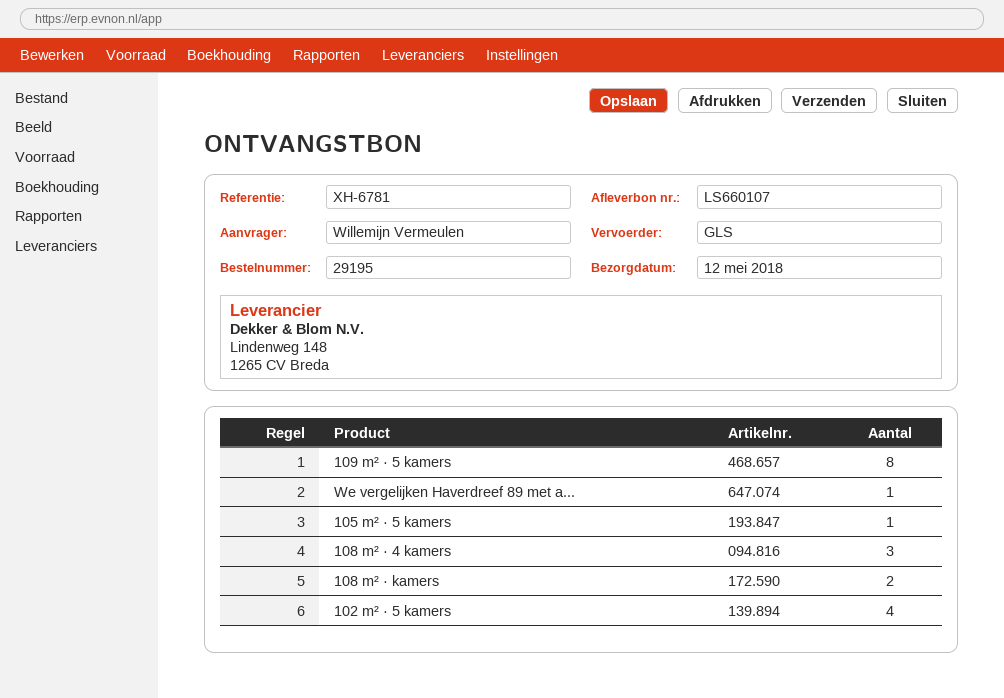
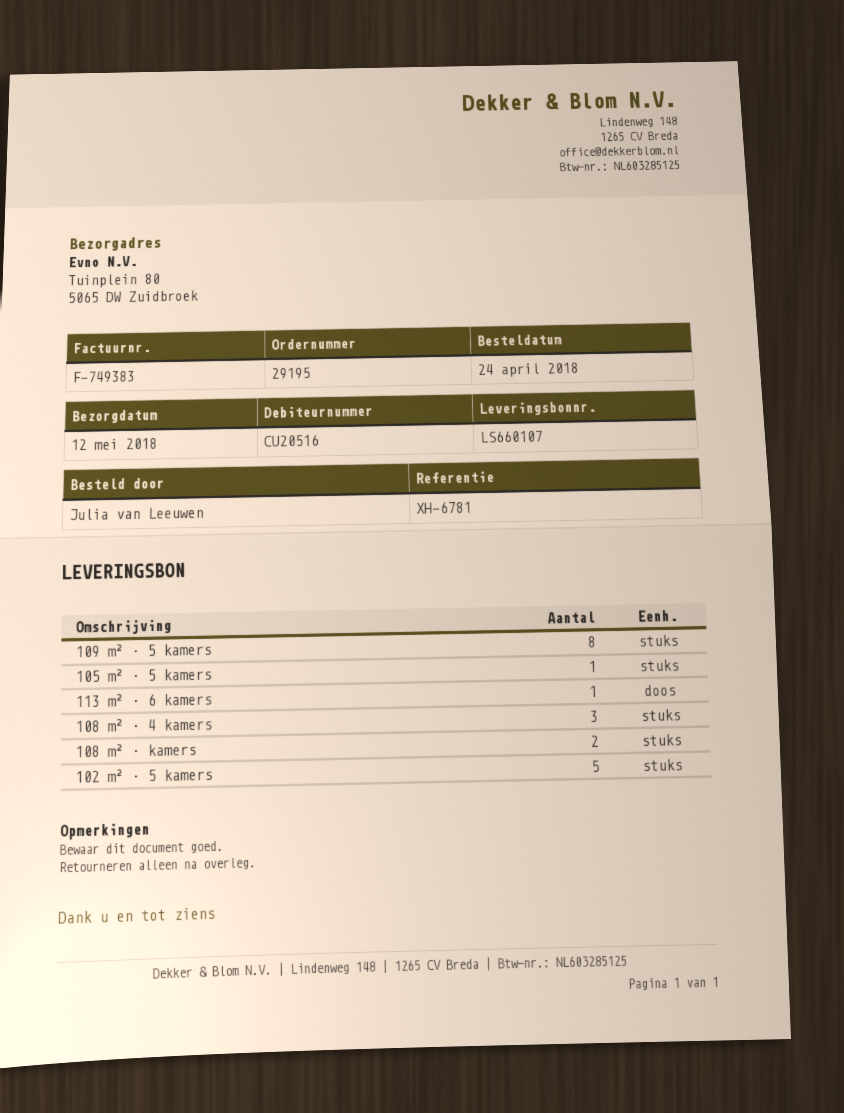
ordered by: Willemijn Vermeulen -> Julia van Leeuwen
We vergelijken Haverdreef 89 met a...: 1 -> none
102 m² · 5 kamers: 4 -> 5
113 m² · 6 kamers: none -> 1

